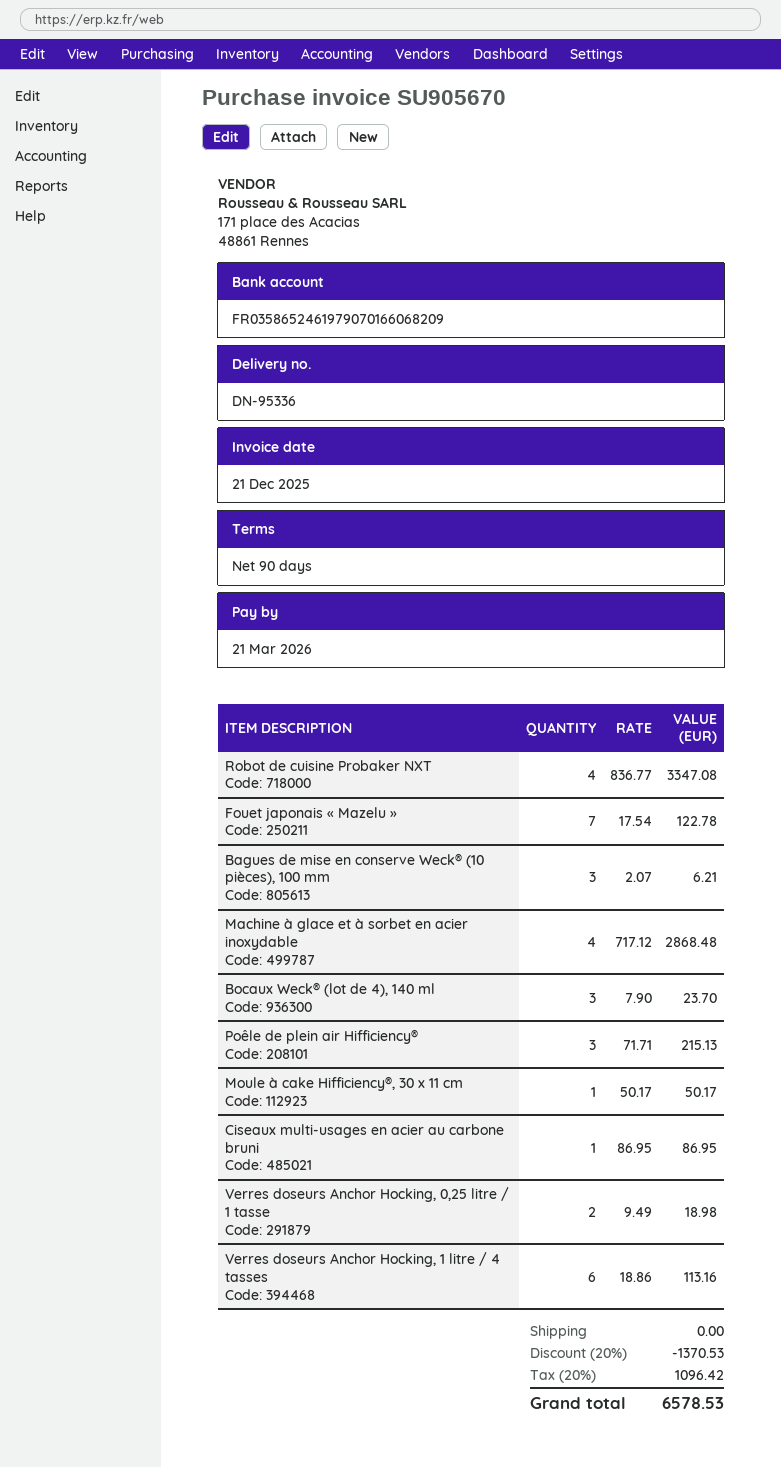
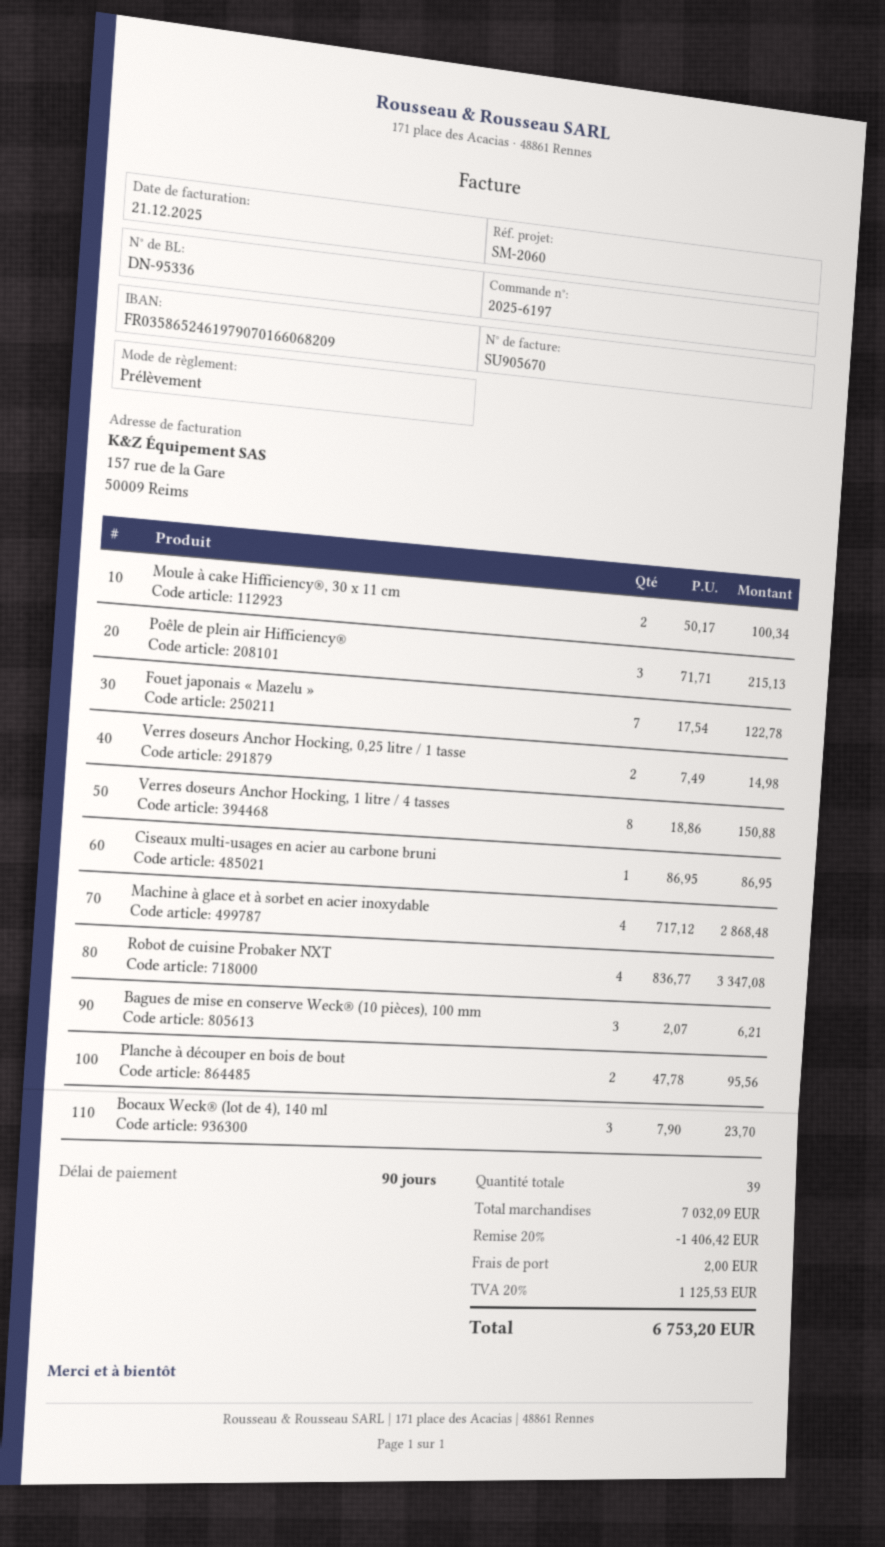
Moule à cake Hifficiency®, 30 x 11 cm: 1 x 50.17 = 50.17 -> 2 x 50.17 = 100.34
Verres doseurs Anchor Hocking, 0,25 litre / 1 tasse: 2 x 9.49 = 18.98 -> 2 x 7.49 = 14.98
Verres doseurs Anchor Hocking, 1 litre / 4 tasses: 6 x 18.86 = 113.16 -> 8 x 18.86 = 150.88
Planche à découper en bois de bout: none -> 2 x 47.78 = 95.56
discount: 20% = 1370.53 -> 20% = 1406.42
shipping: 0.00 -> 2.00
tax: 20% = 1096.42 -> 20% = 1125.53
total: 6578.53 -> 6753.20

